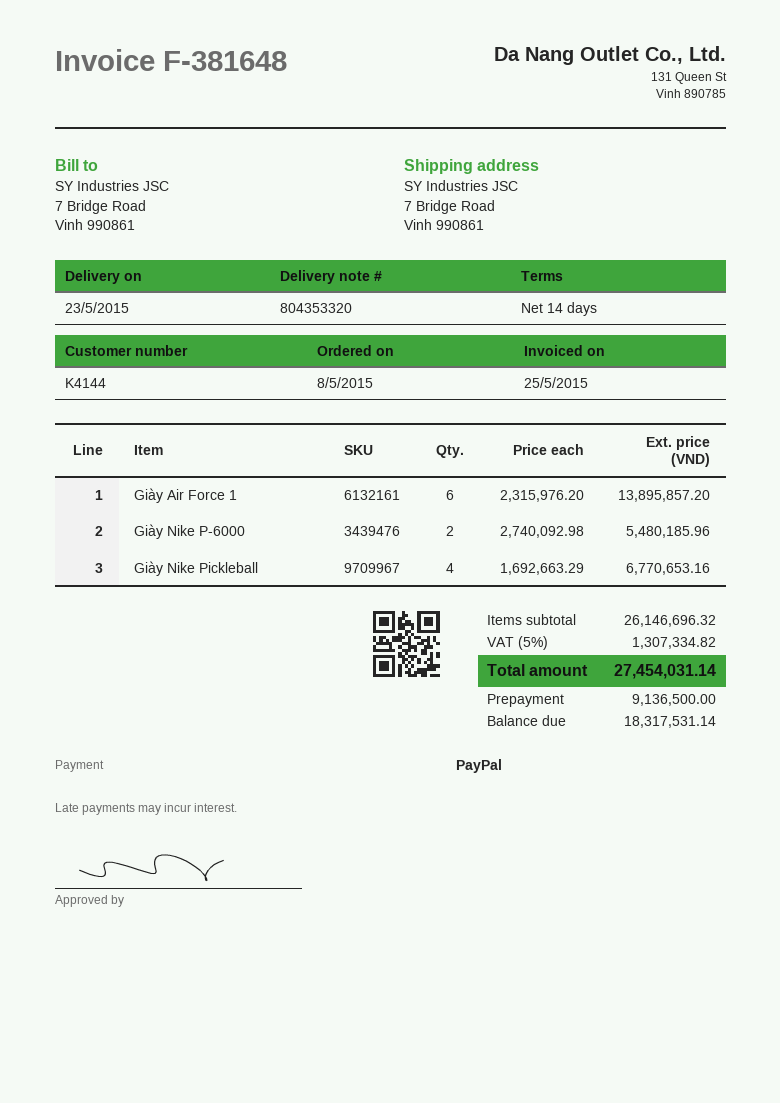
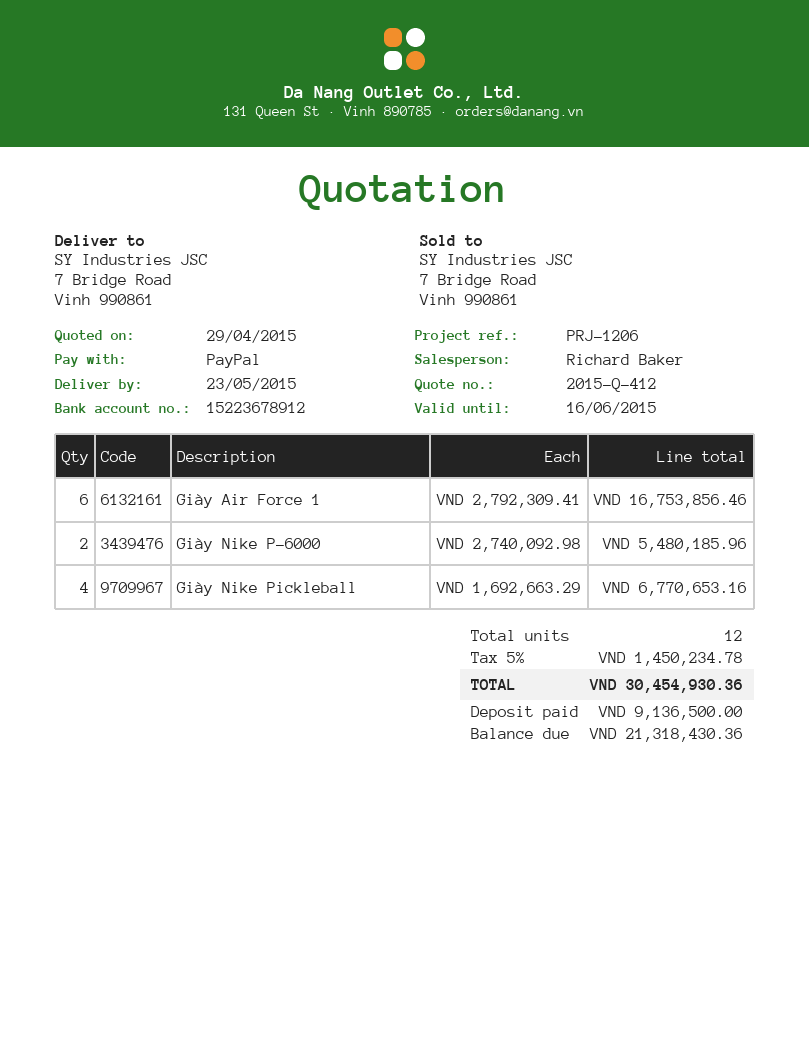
Giày Air Force 1: 6 x 2315976.20 = 13895857.20 -> 6 x 2792309.41 = 16753856.46
tax: 5% = 1307334.82 -> 5% = 1450234.78
total: 27454031.14 -> 30454930.36
balance: 18317531.14 -> 21318430.36

